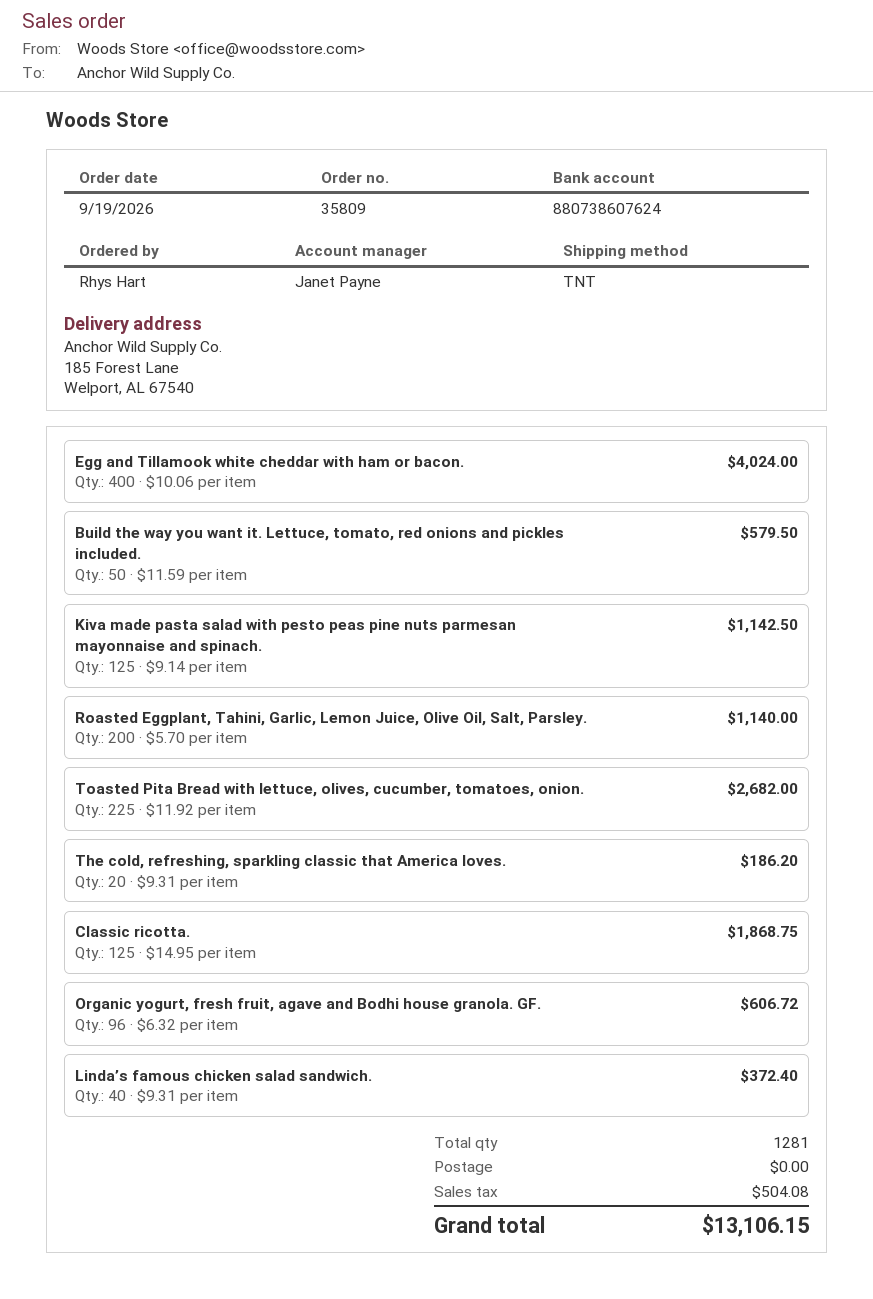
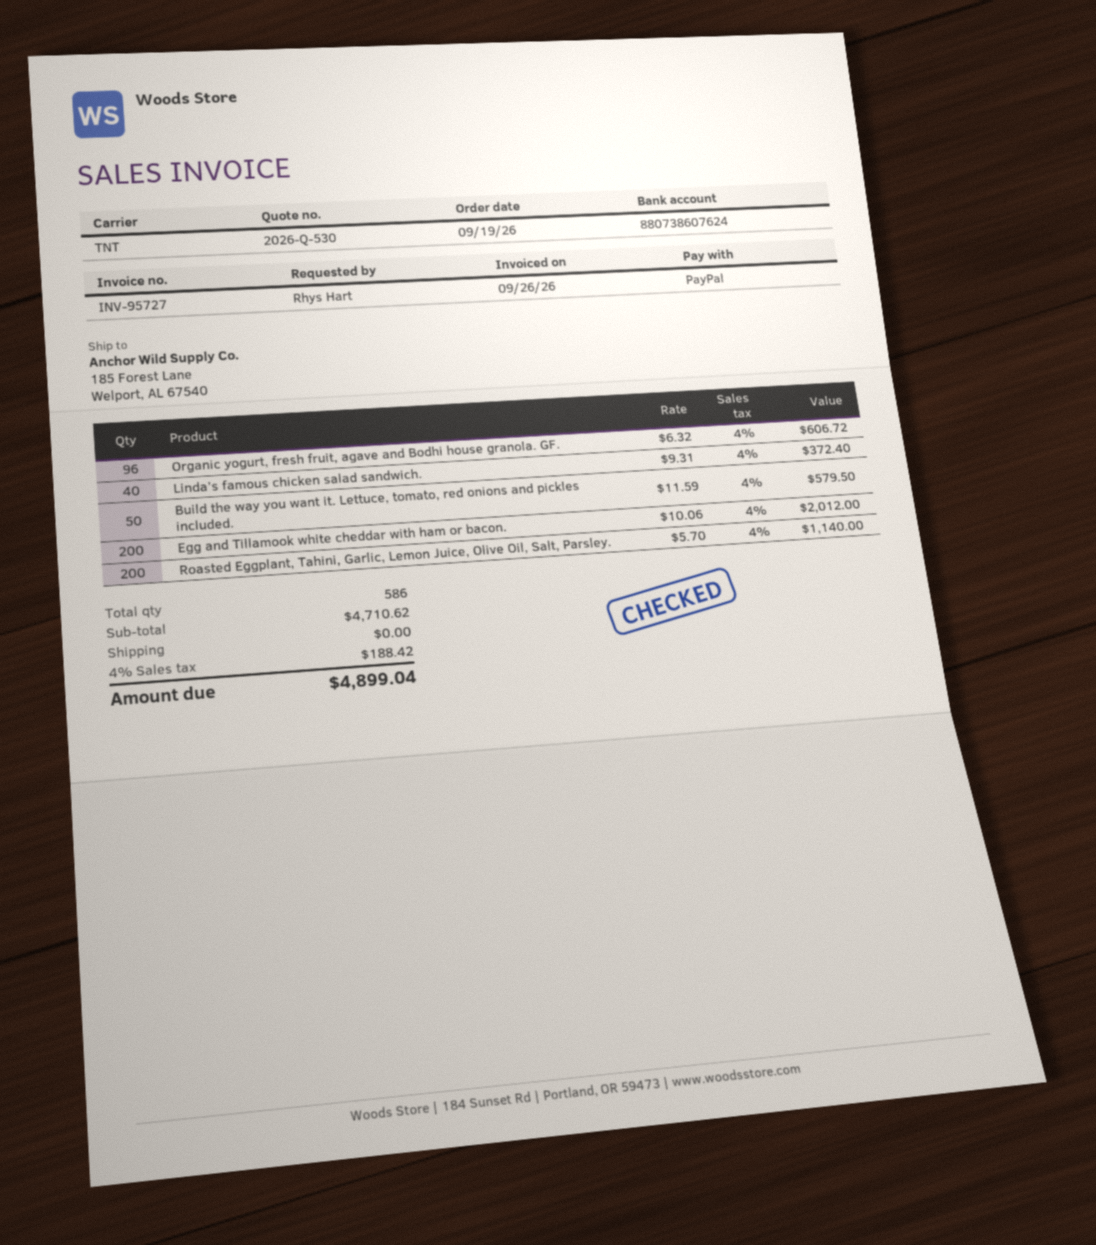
Egg and Tillamook white cheddar with ham or bacon.: 400 x 10.06 = 4024.00 -> 200 x 10.06 = 2012.00
Kiva made pasta salad with pesto peas pine nuts parmesan mayonnaise and spinach.: 125 x 9.14 = 1142.50 -> none
Toasted Pita Bread with lettuce, olives, cucumber, tomatoes, onion.: 225 x 11.92 = 2682.00 -> none
The cold, refreshing, sparkling classic that America loves.: 20 x 9.31 = 186.20 -> none
Classic ricotta.: 125 x 14.95 = 1868.75 -> none
total quantity: 1281 -> 586
tax: 504.08 -> 188.42
total: 13106.15 -> 4899.04

